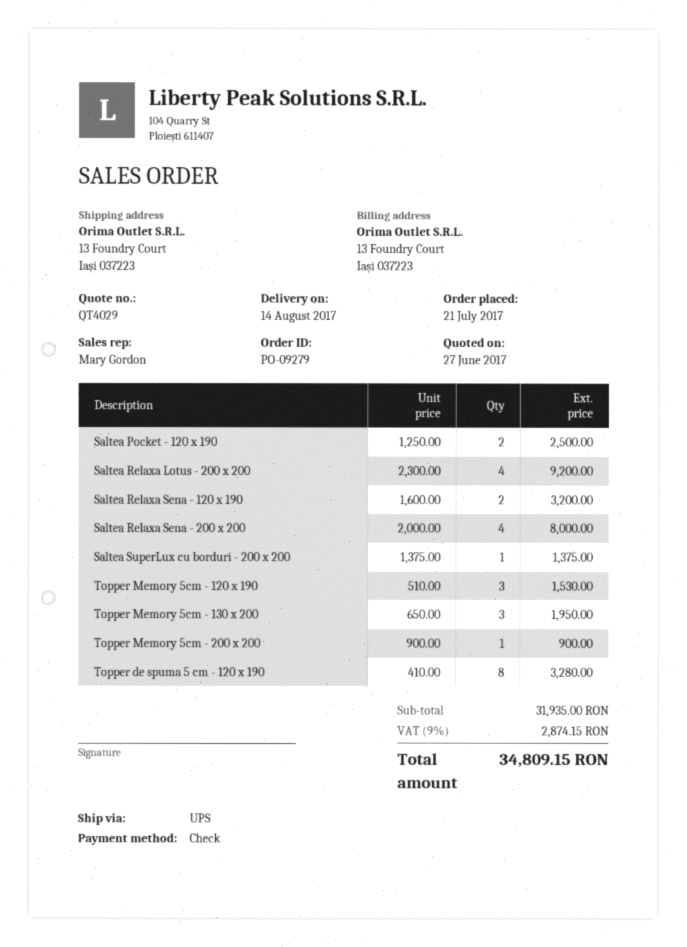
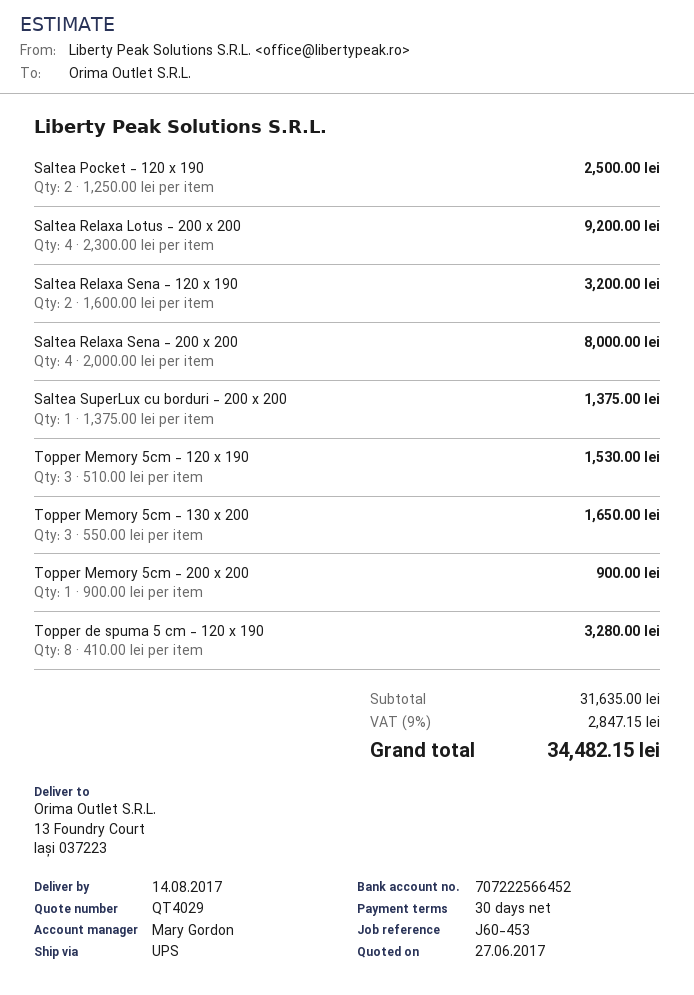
Topper Memory 5cm - 130 x 200: 3 x 650.00 = 1950.00 -> 3 x 550.00 = 1650.00
subtotal: 31935.00 -> 31635.00
tax: 9% = 2874.15 -> 9% = 2847.15
total: 34809.15 -> 34482.15

